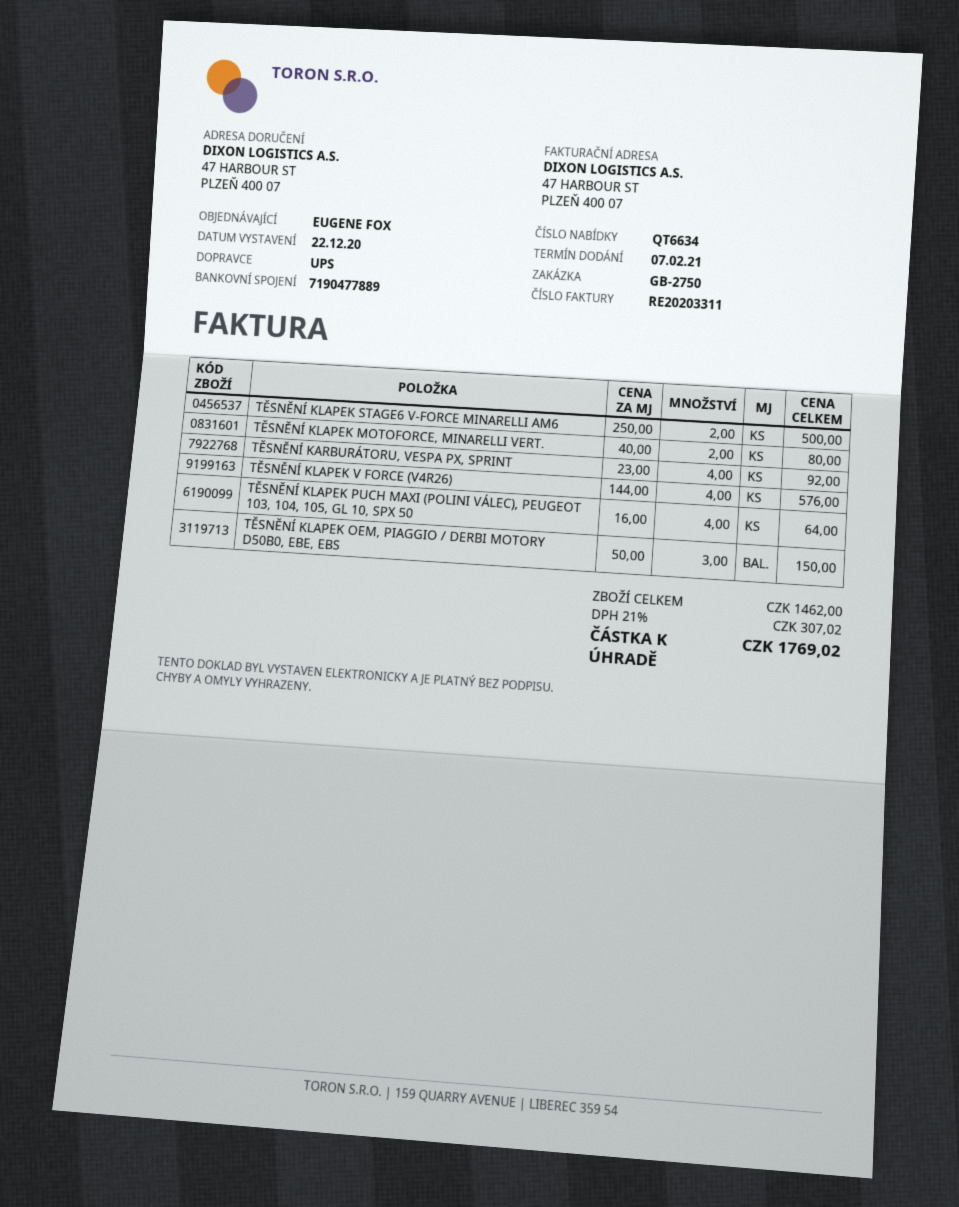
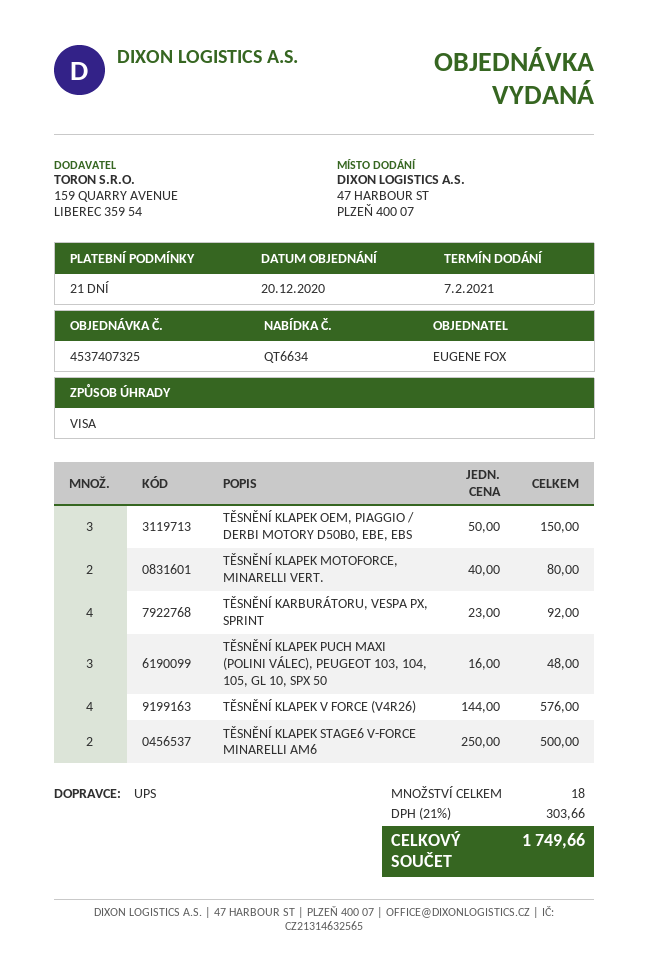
TĚSNĚNÍ KLAPEK PUCH MAXI (POLINI VÁLEC), PEUGEOT 103, 104, 105, GL 10, SPX 50: 4 x 16.00 = 64.00 -> 3 x 16.00 = 48.00
tax: 21% = 307.02 -> 21% = 303.66
total: 1769.02 -> 1749.66

